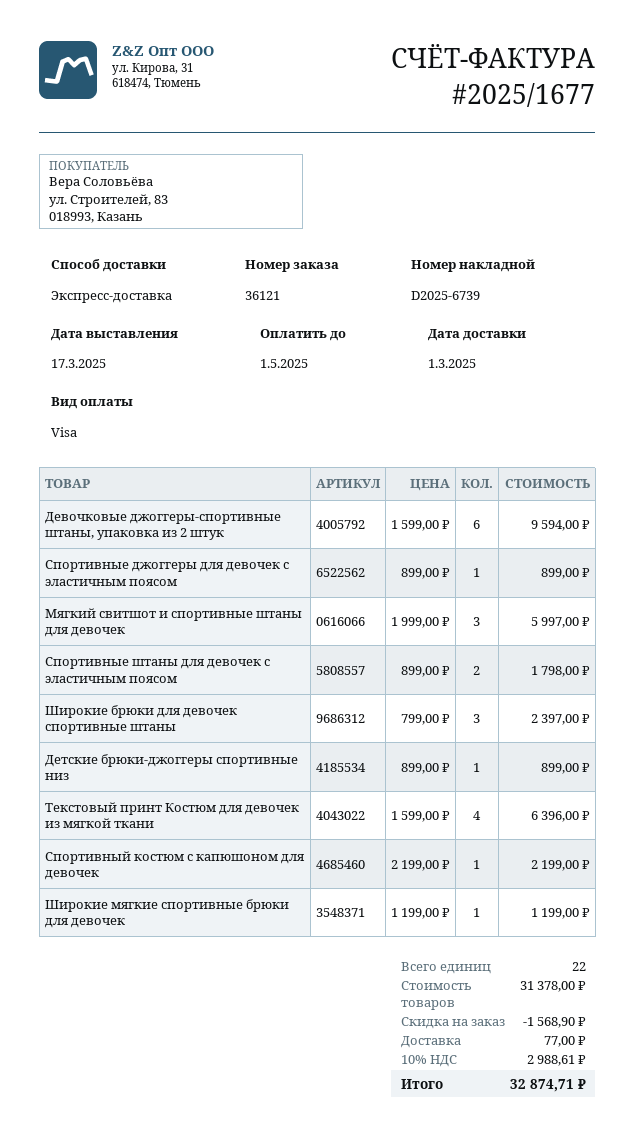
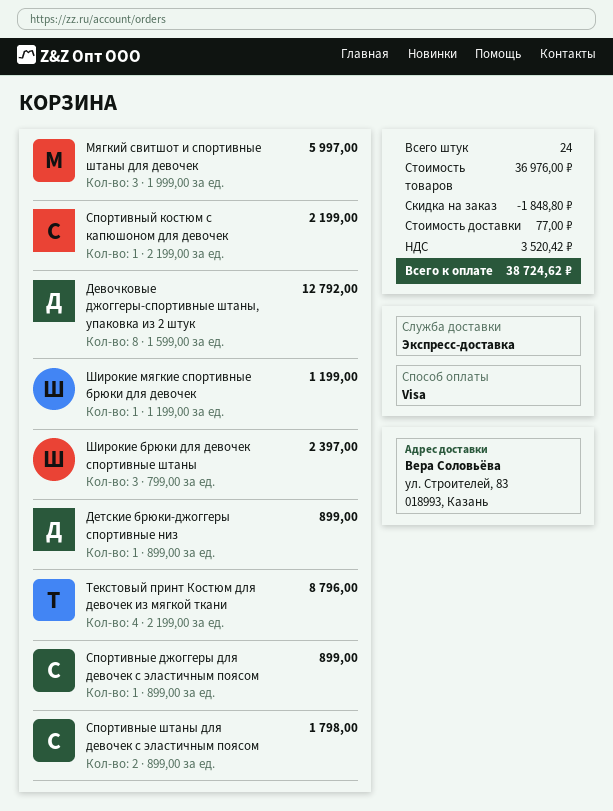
Девочковые джоггеры-спортивные штаны, упаковка из 2 штук: 6 x 1599.00 = 9594.00 -> 8 x 1599.00 = 12792.00
Текстовый принт Костюм для девочек из мягкой ткани: 4 x 1599.00 = 6396.00 -> 4 x 2199.00 = 8796.00
total quantity: 22 -> 24
subtotal: 31378.00 -> 36976.00
discount: 1568.90 -> 1848.80
tax: 2988.61 -> 3520.42
total: 32874.71 -> 38724.62

